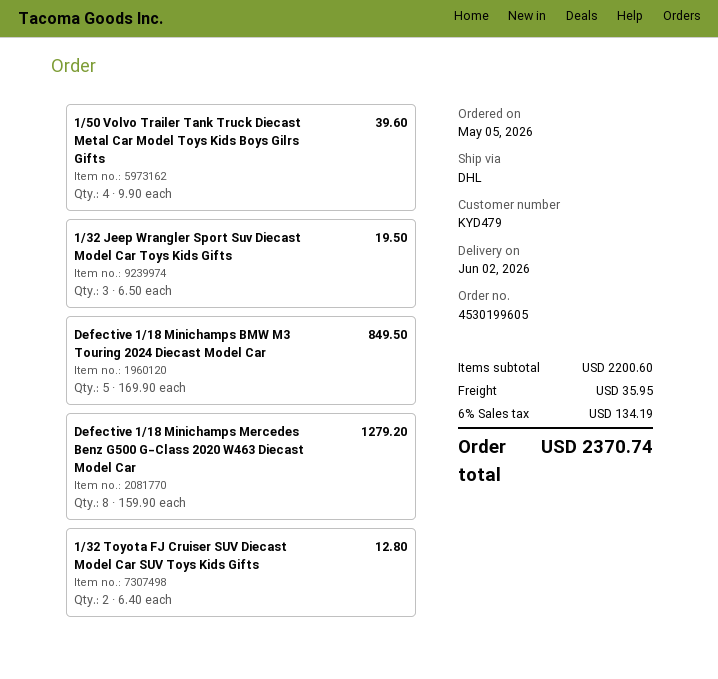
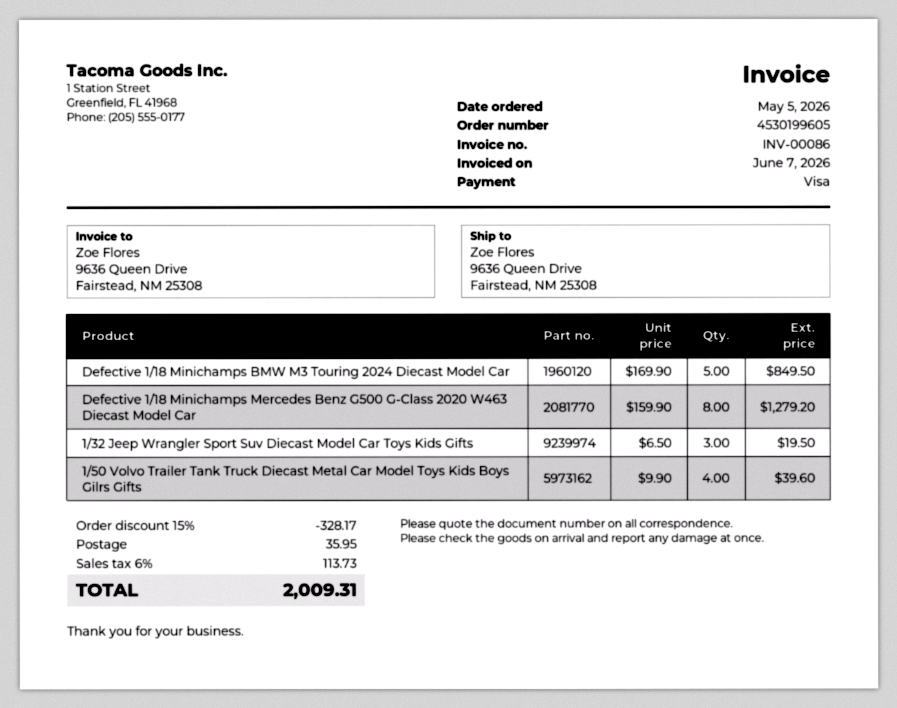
1/32 Toyota FJ Cruiser SUV Diecast Model Car SUV Toys Kids Gifts: 2 x 6.40 = 12.80 -> none
discount: none -> 15% = 328.17
tax: 6% = 134.19 -> 6% = 113.73
total: 2370.74 -> 2009.31

